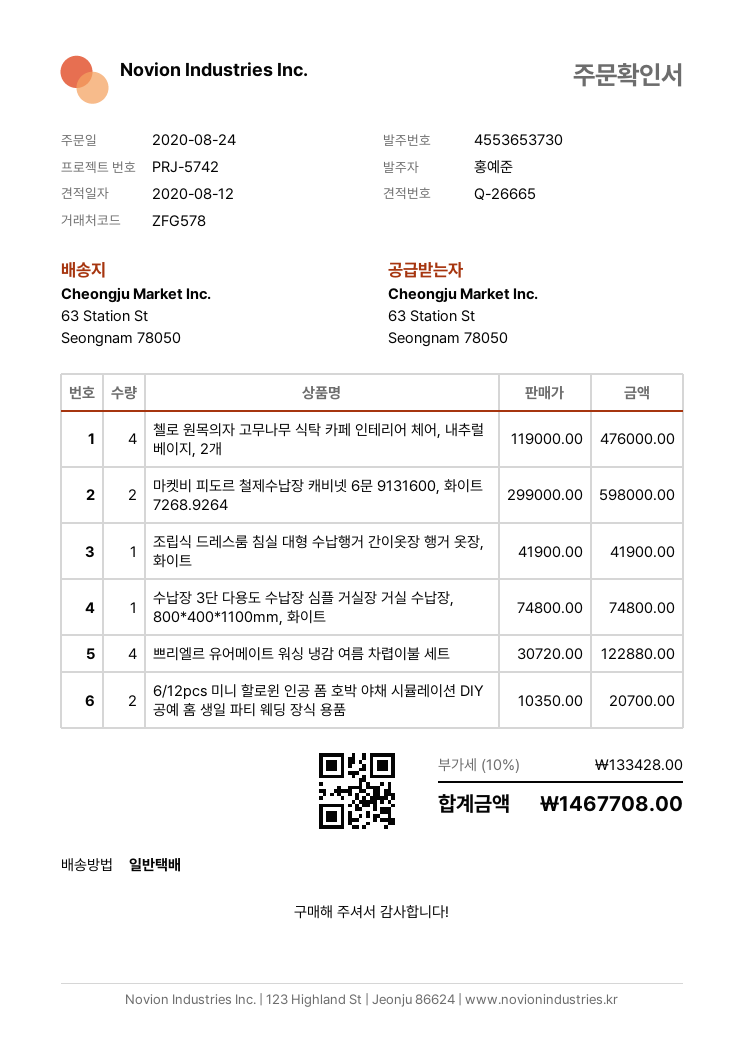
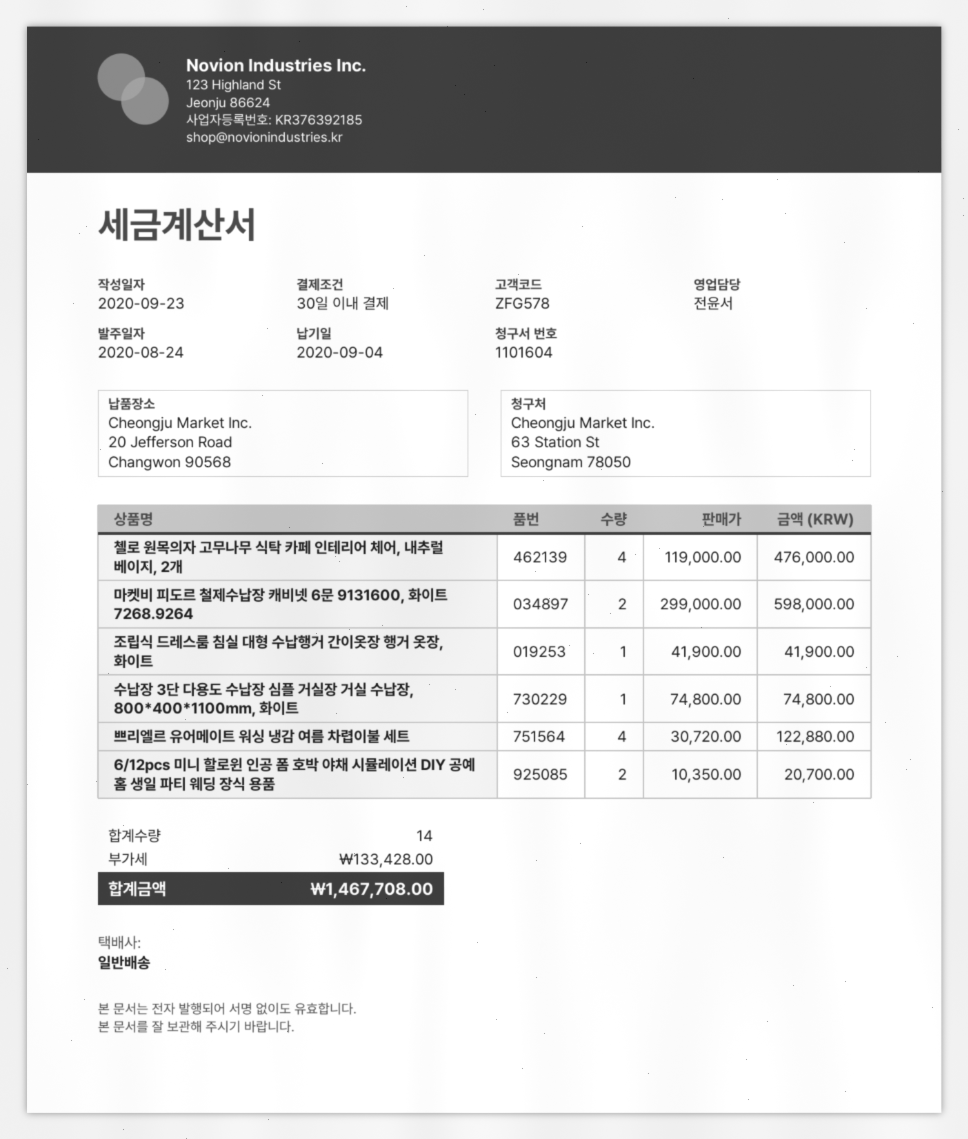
ship to: 63 Station St, Seongnam 78050 -> 20 Jefferson Road, Changwon 90568

